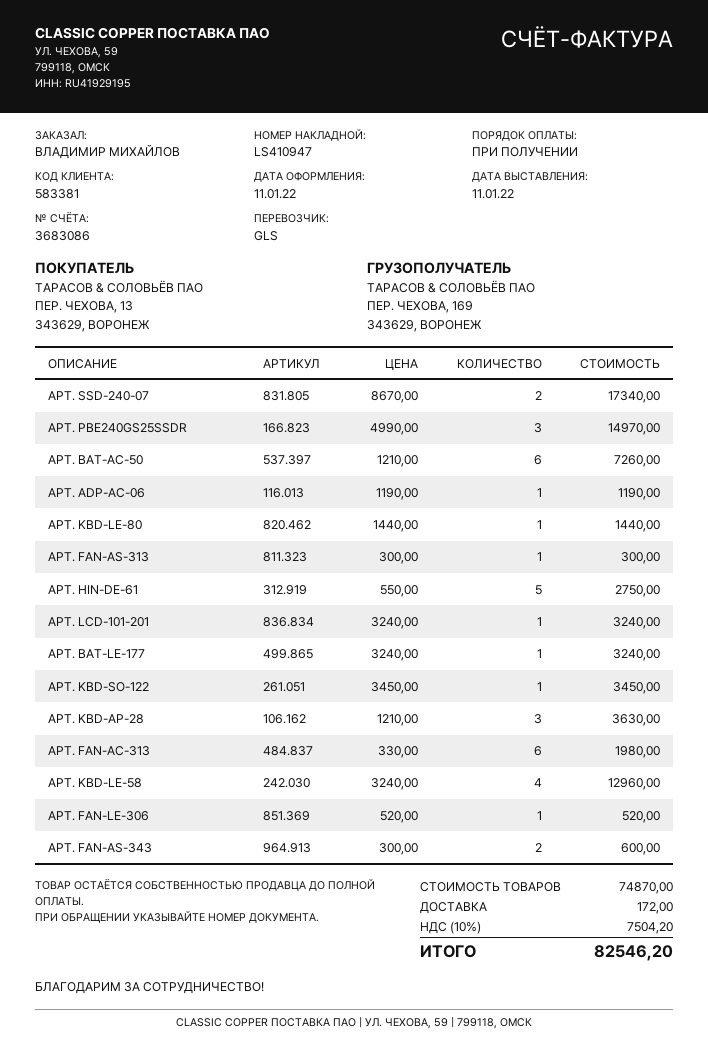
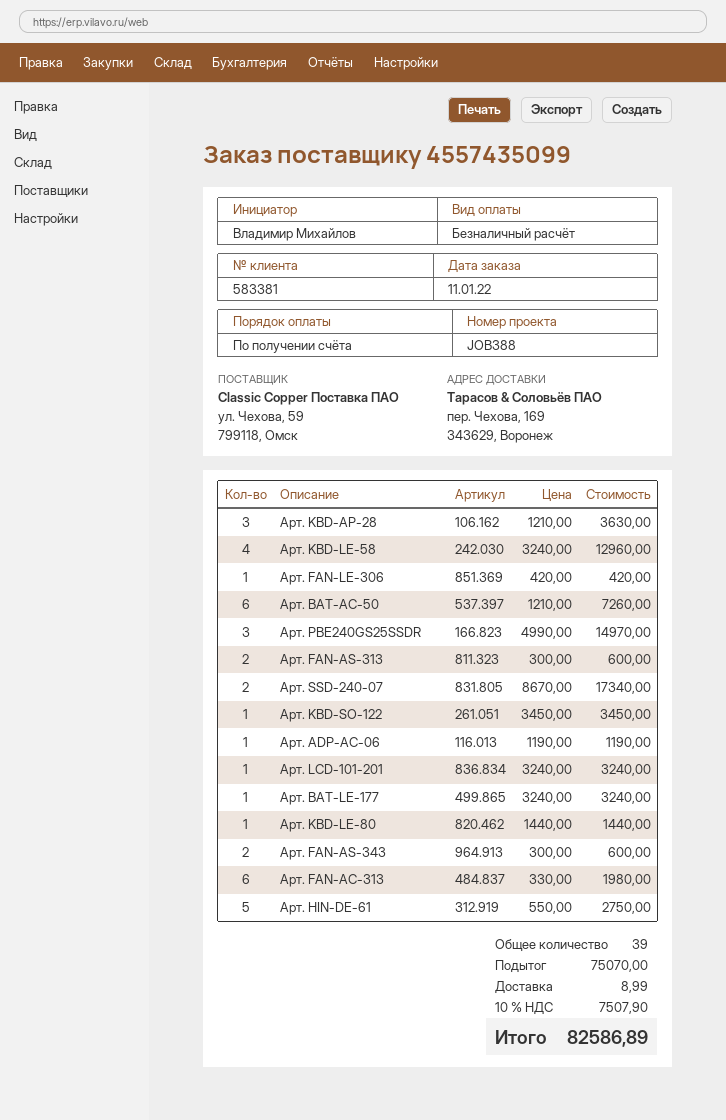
АРТ. FAN-AS-313: 1 x 300.00 = 300.00 -> 2 x 300.00 = 600.00
АРТ. FAN-LE-306: 1 x 520.00 = 520.00 -> 1 x 420.00 = 420.00
subtotal: 74870.00 -> 75070.00
shipping: 172.00 -> 8.99
tax: 10% = 7504.20 -> 10% = 7507.90
total: 82546.20 -> 82586.89

